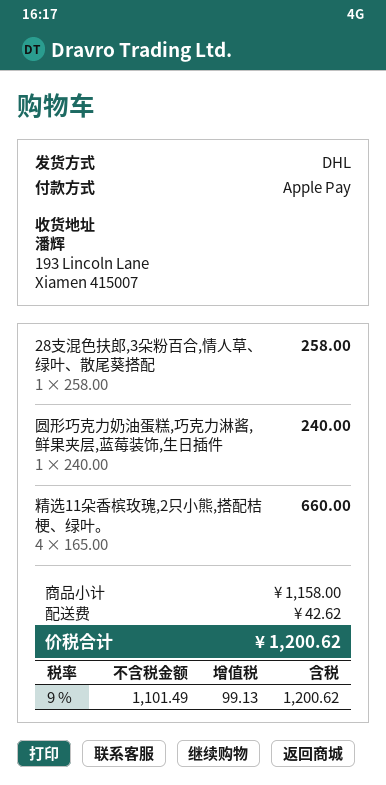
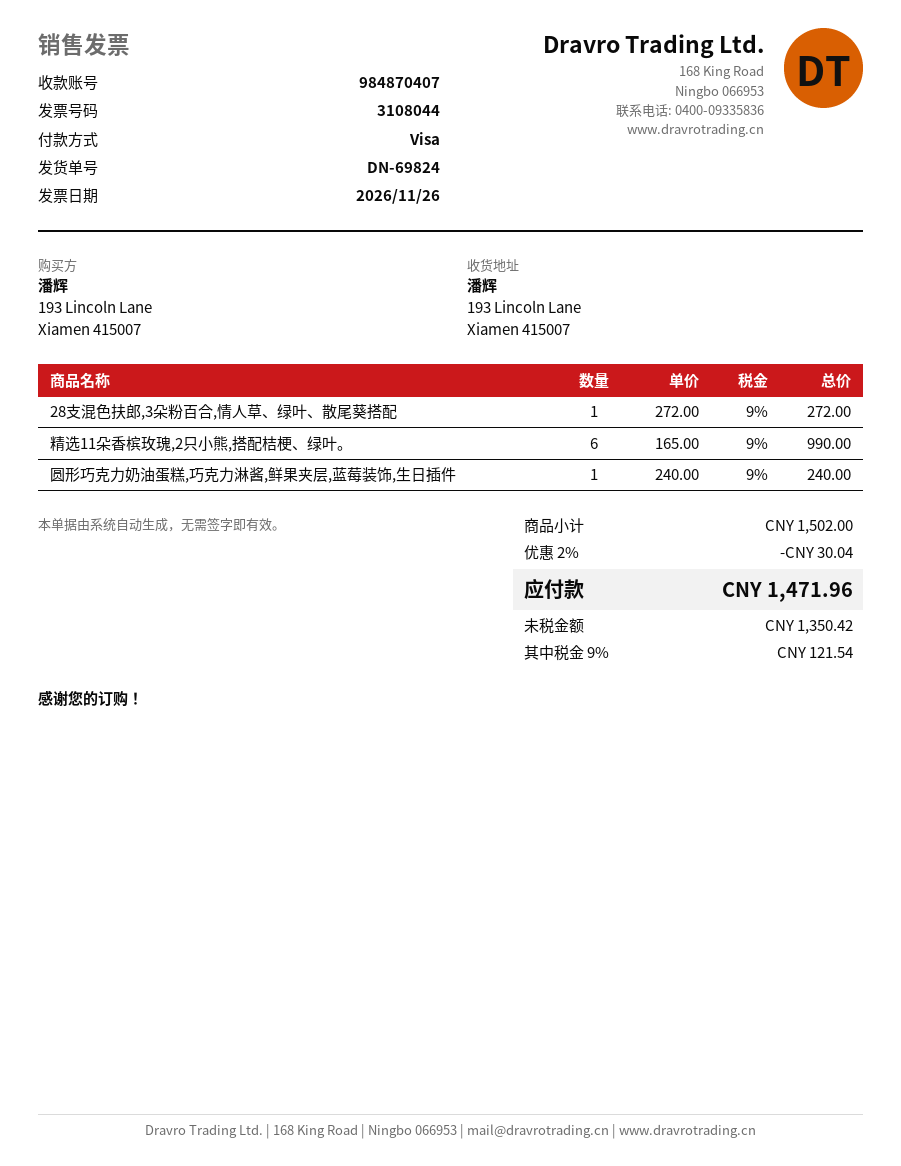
payment method: Apple Pay -> Visa
28支混色扶郎,3朵粉百合,情人草、绿叶、散尾葵搭配: 1 x 258.00 = 258.00 -> 1 x 272.00 = 272.00
精选11朵香槟玫瑰,2只小熊,搭配桔梗、绿叶。: 4 x 165.00 = 660.00 -> 6 x 165.00 = 990.00
subtotal: 1158.00 -> 1502.00
discount: none -> 2% = 30.04
shipping: 42.62 -> none
net: 1101.49 -> 1350.42
tax: 9% = 99.13 -> 9% = 121.54
total: 1200.62 -> 1471.96

